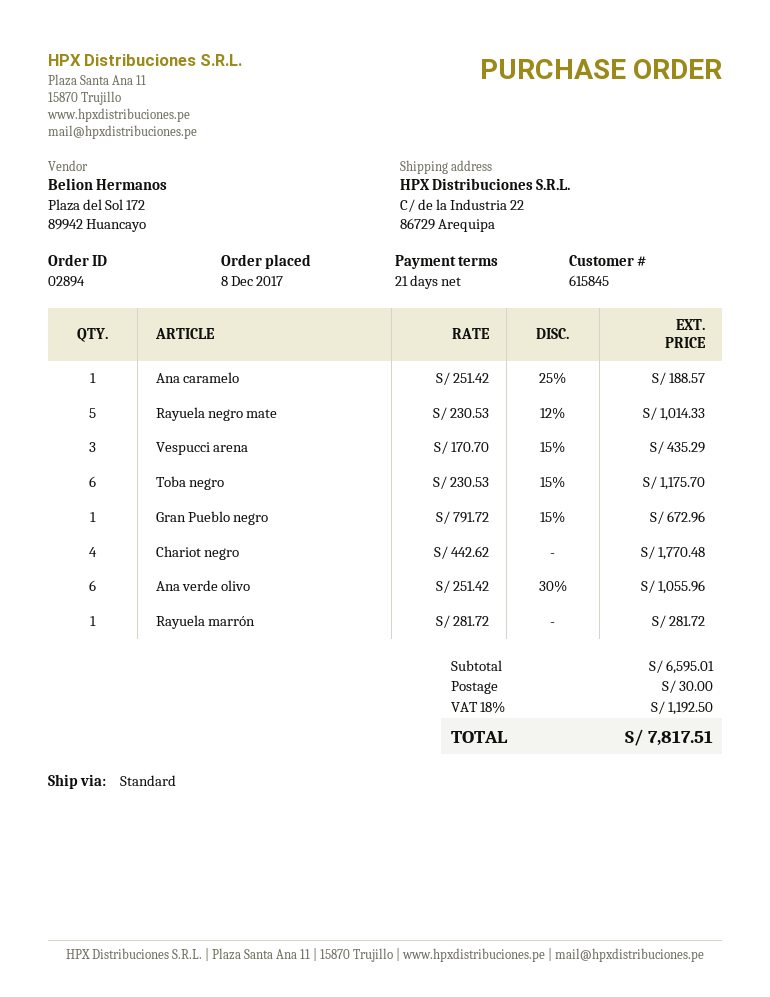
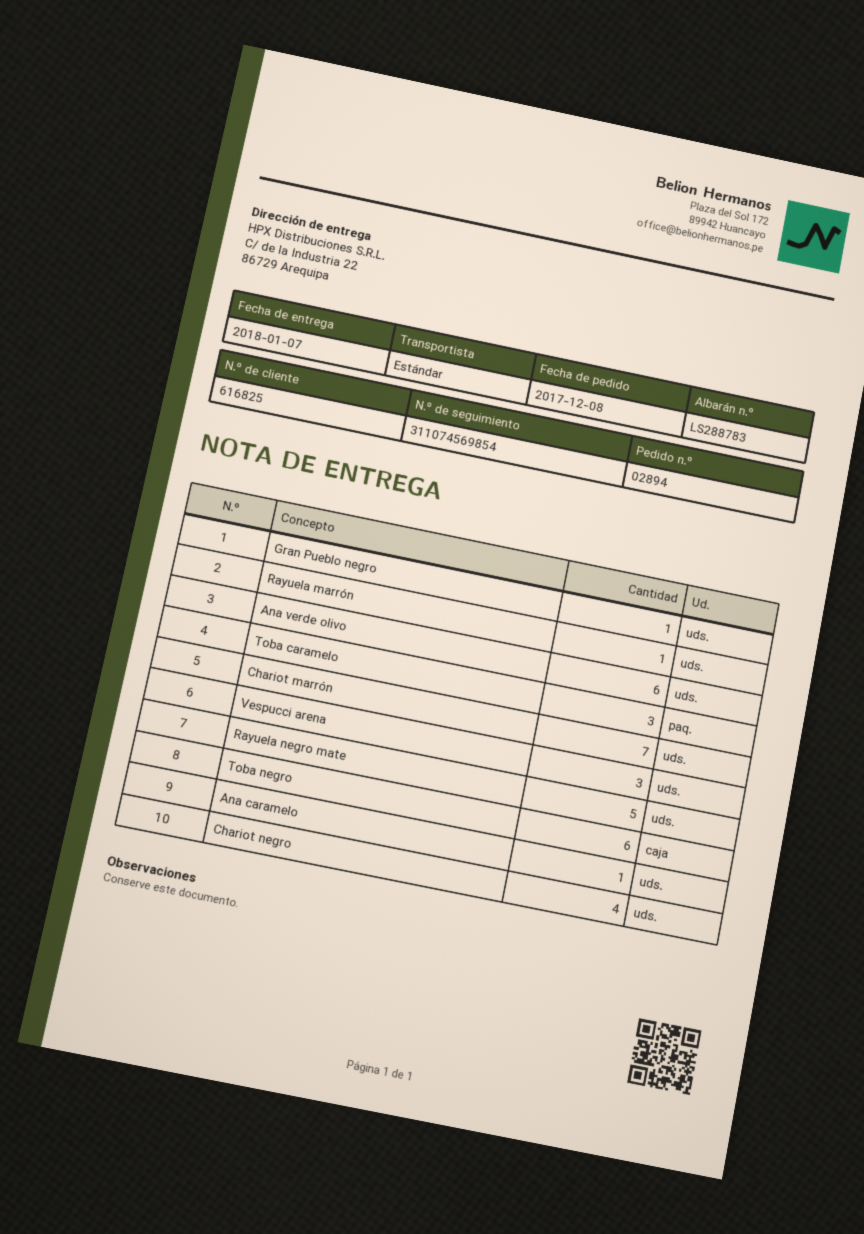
customer number: 615845 -> 616825
Toba caramelo: none -> 3
Chariot marrón: none -> 7

